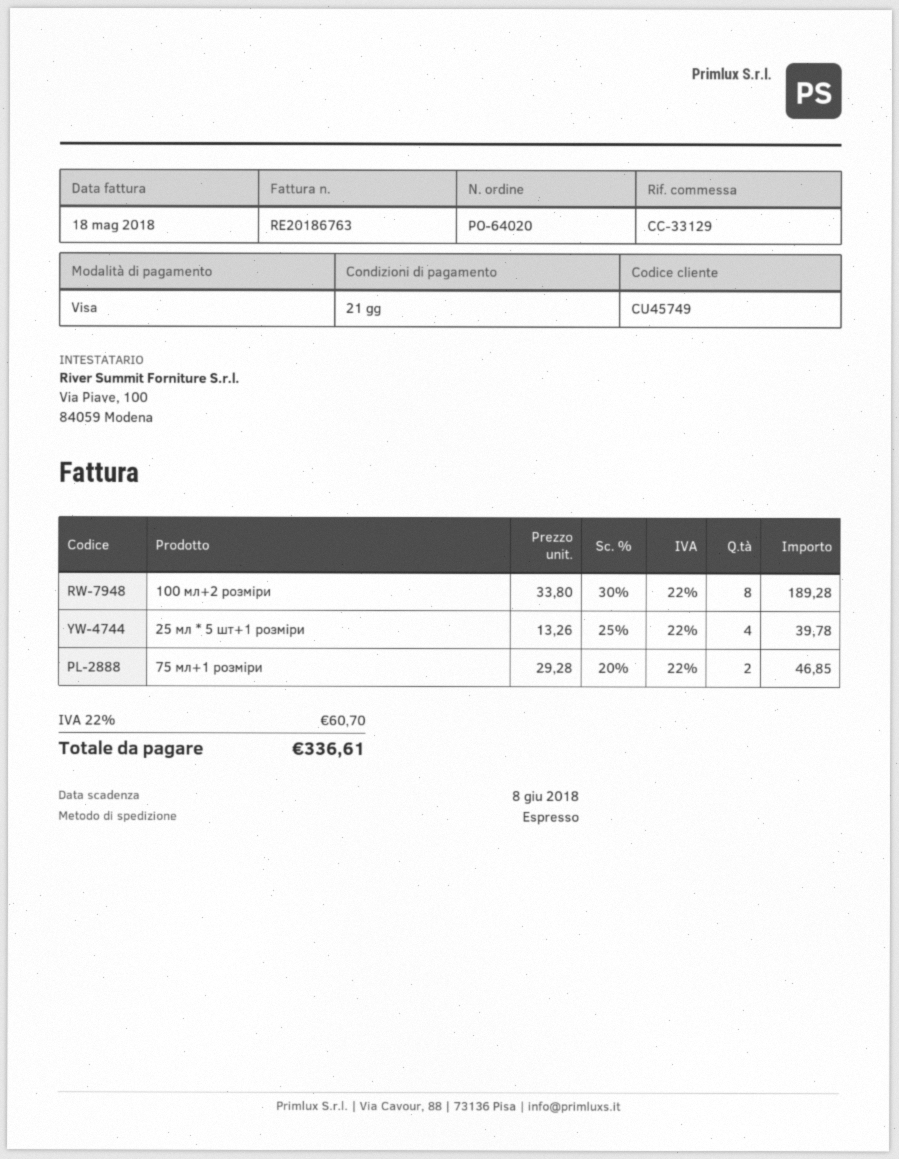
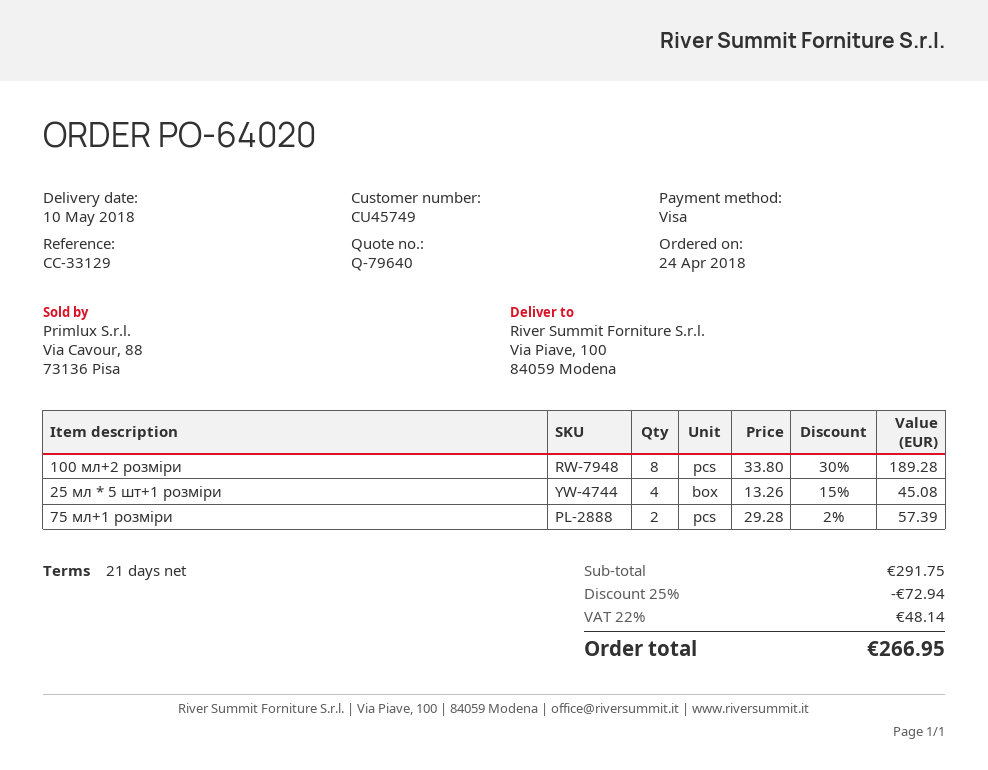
25 мл * 5 шт+1 розміри: 4 x 13.26 - 25% = 39.78 -> 4 x 13.26 - 15% = 45.08
75 мл+1 розміри: 2 x 29.28 - 20% = 46.85 -> 2 x 29.28 - 2% = 57.39
discount: none -> 25% = 72.94
tax: 22% = 60.70 -> 22% = 48.14
total: 336.61 -> 266.95

